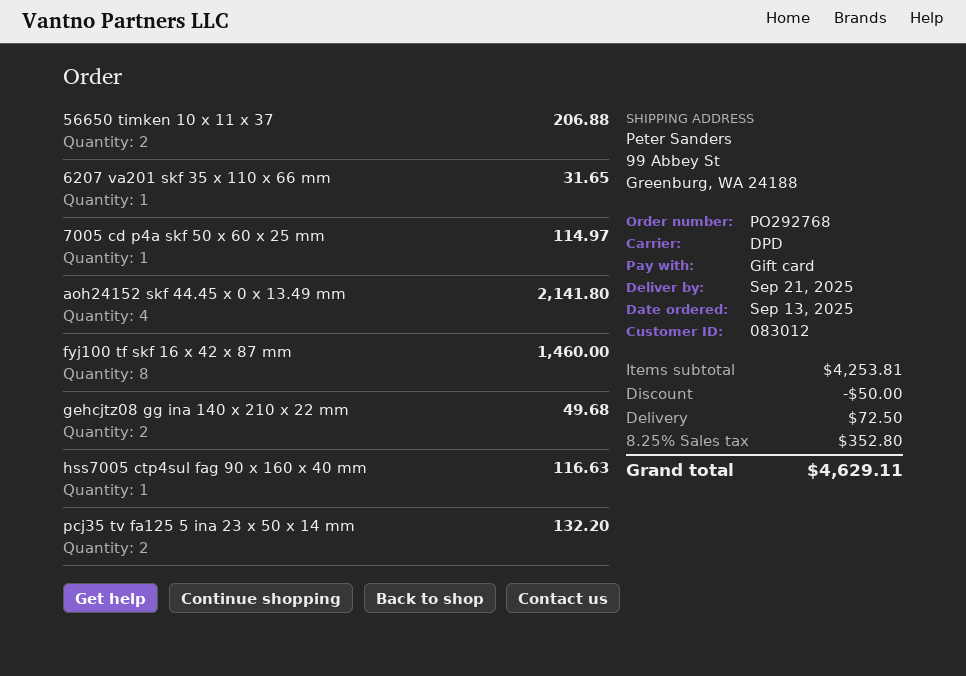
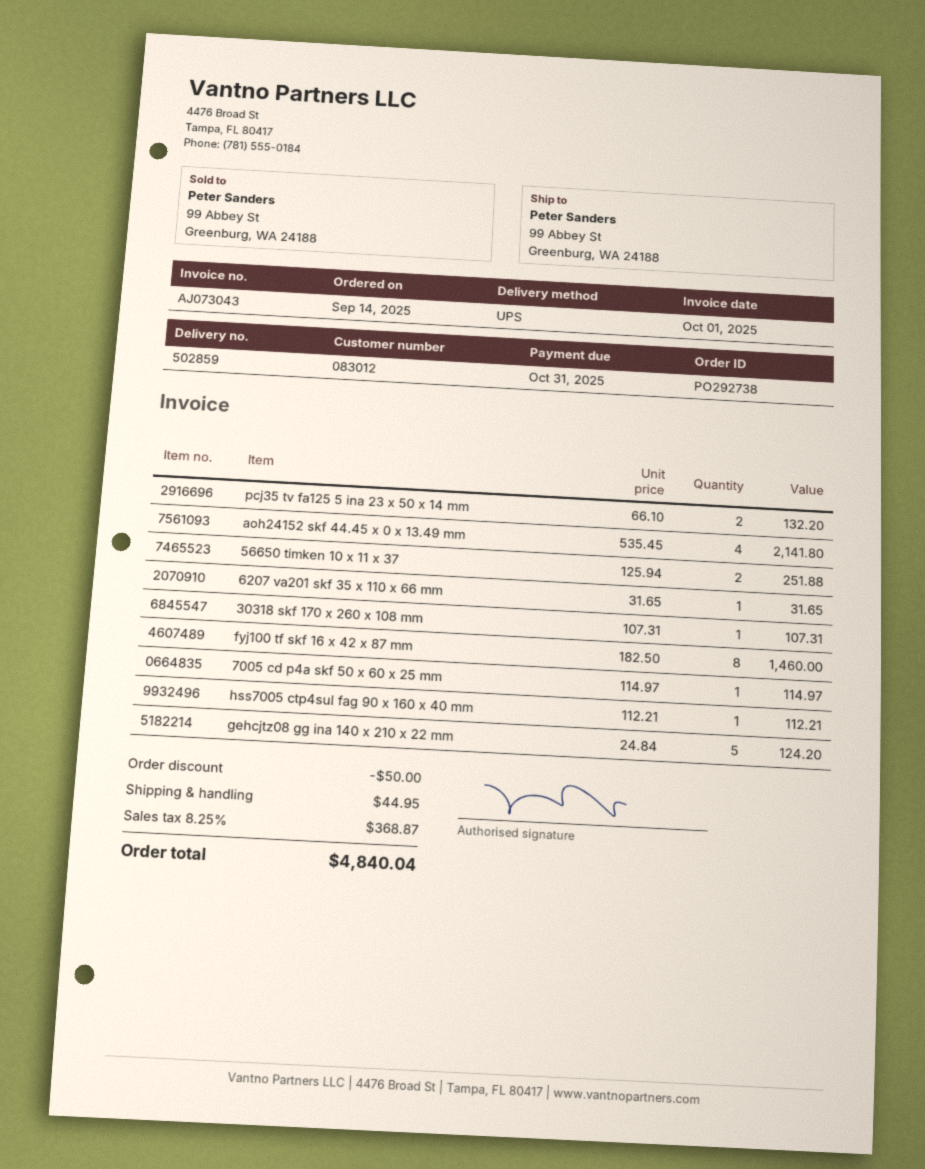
order number: PO292768 -> PO292738
order date: 2025-09-13 -> 2025-09-14
shipping method: DPD -> UPS
56650 timken 10 x 11 x 37: 2 for 206.88 -> 2 for 251.88
gehcjtz08 gg ina 140 x 210 x 22 mm: 2 for 49.68 -> 5 for 124.20
hss7005 ctp4sul fag 90 x 160 x 40 mm: 1 for 116.63 -> 1 for 112.21
30318 skf 170 x 260 x 108 mm: none -> 1 for 107.31
shipping: 72.50 -> 44.95
tax: 8.25% = 352.80 -> 8.25% = 368.87
total: 4629.11 -> 4840.04

